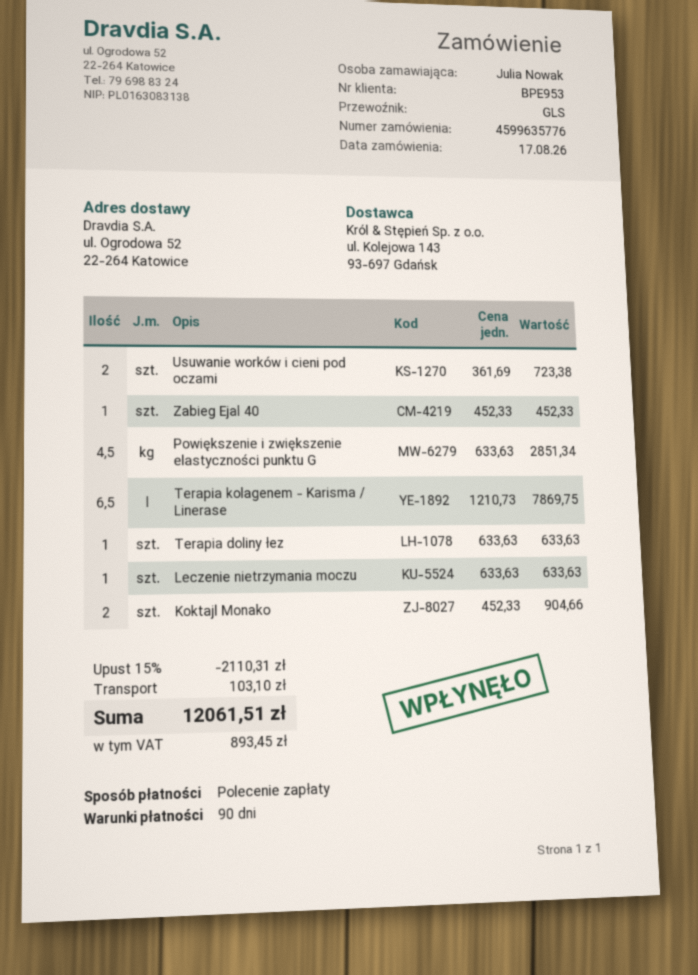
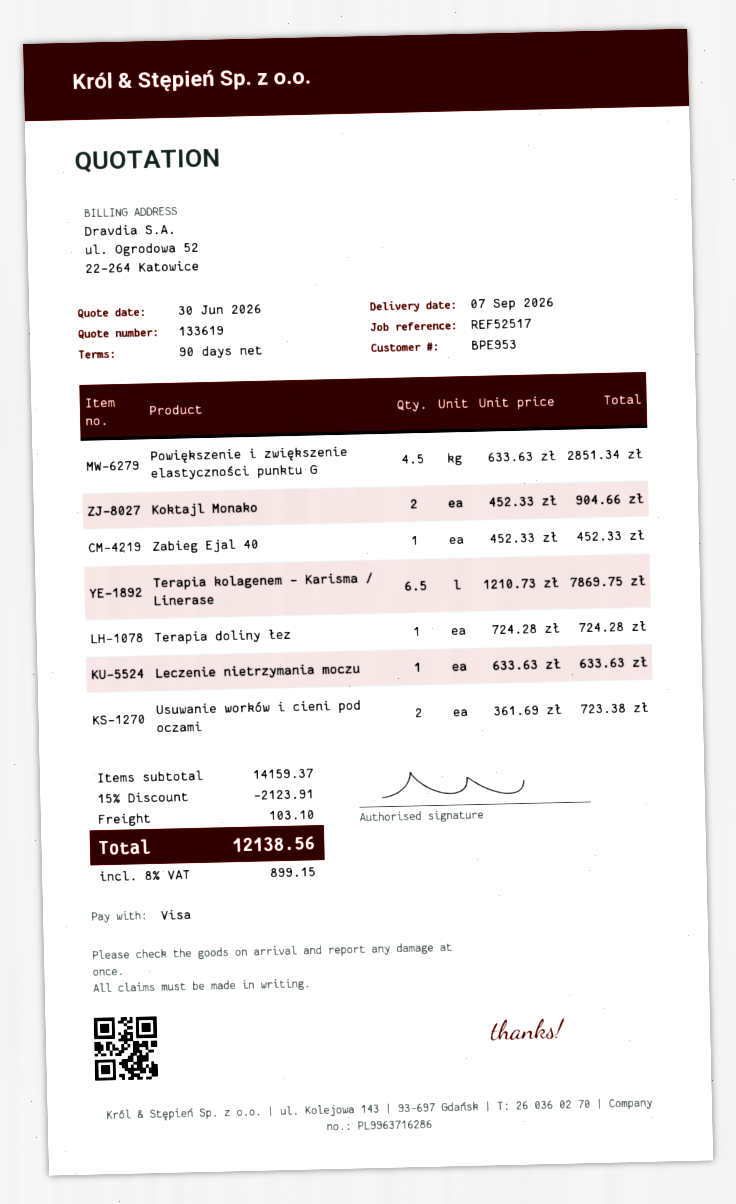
payment method: direct debit -> Visa
Terapia doliny łez: 1 x 633.63 = 633.63 -> 1 x 724.28 = 724.28
discount: 15% = 2110.31 -> 15% = 2123.91
tax: 893.45 -> 899.15
total: 12061.51 -> 12138.56

